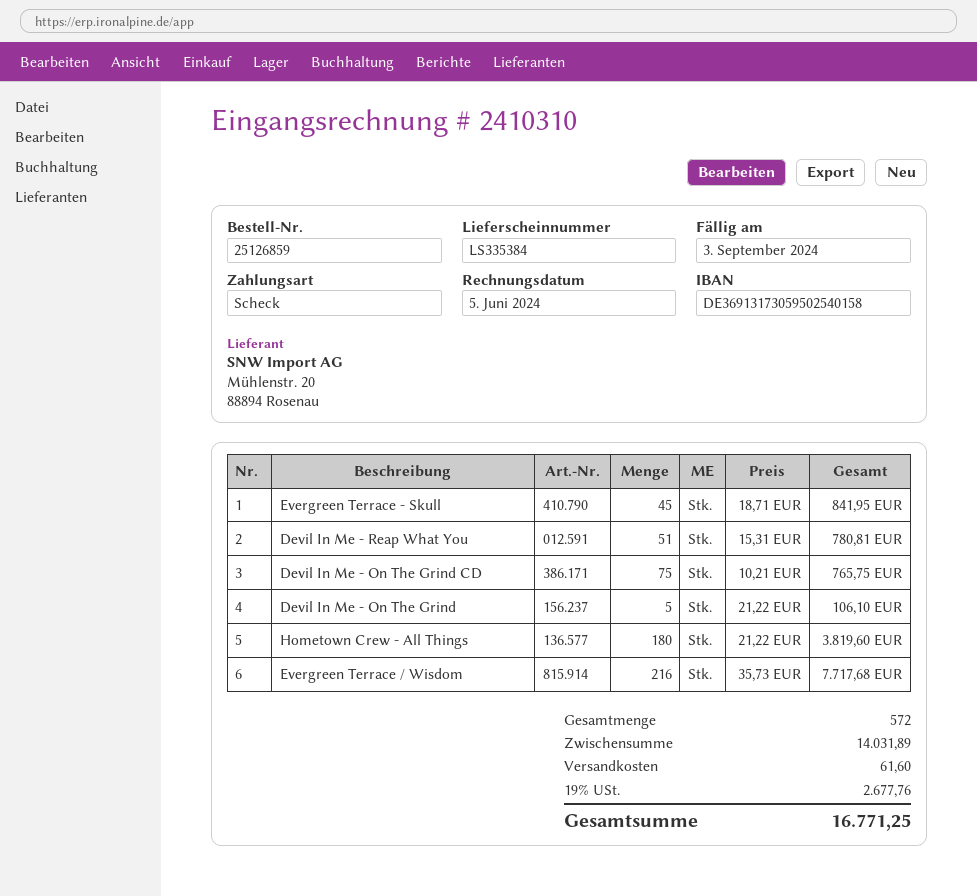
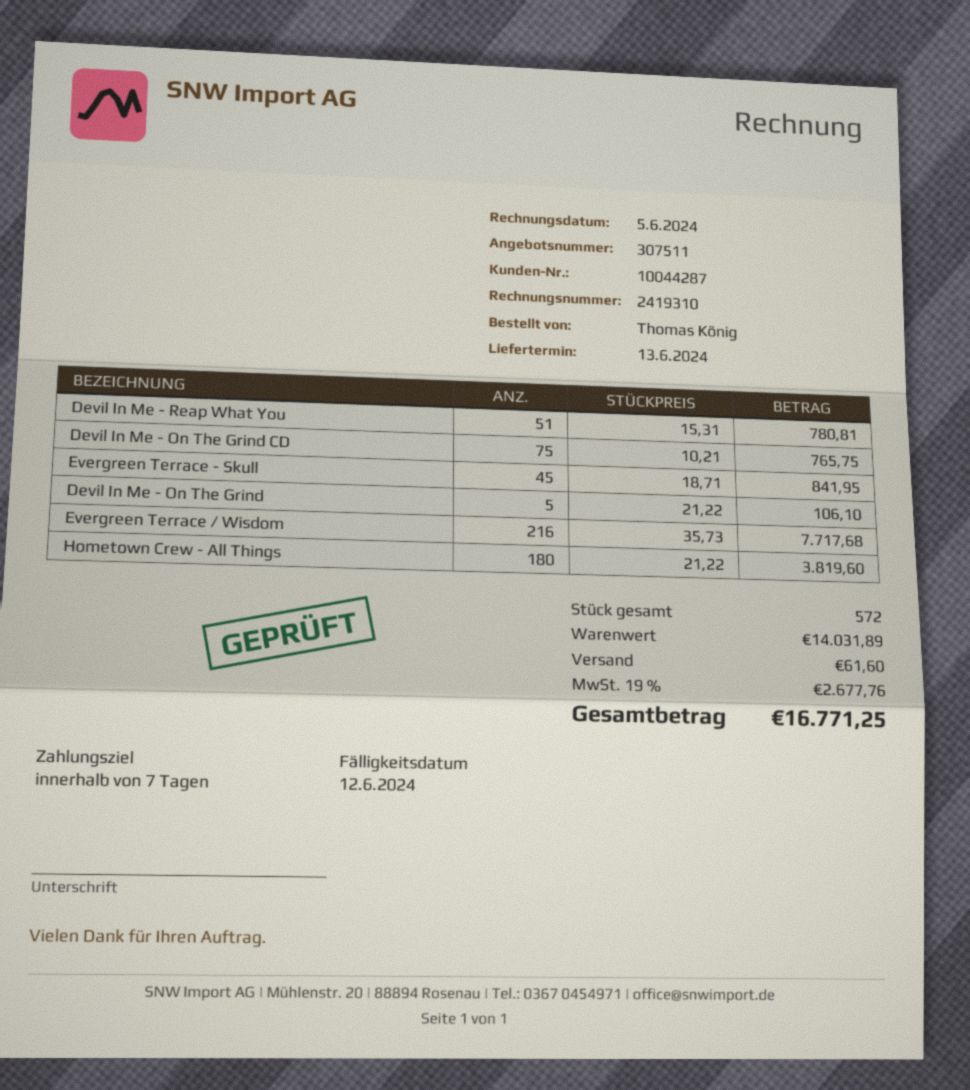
invoice number: 2410310 -> 2419310
due date: 2024-09-03 -> 2024-06-12

